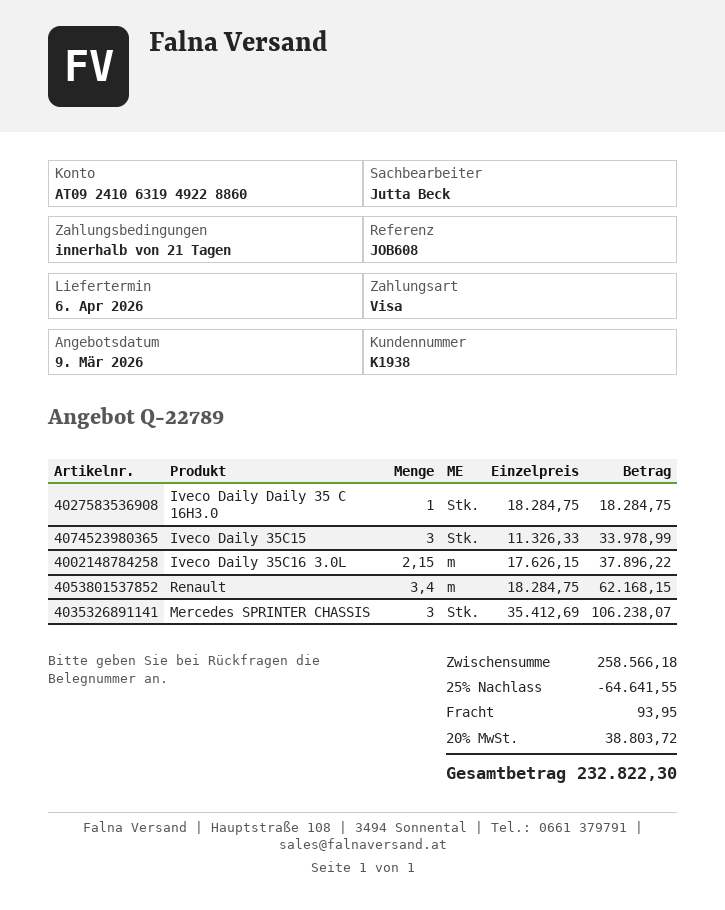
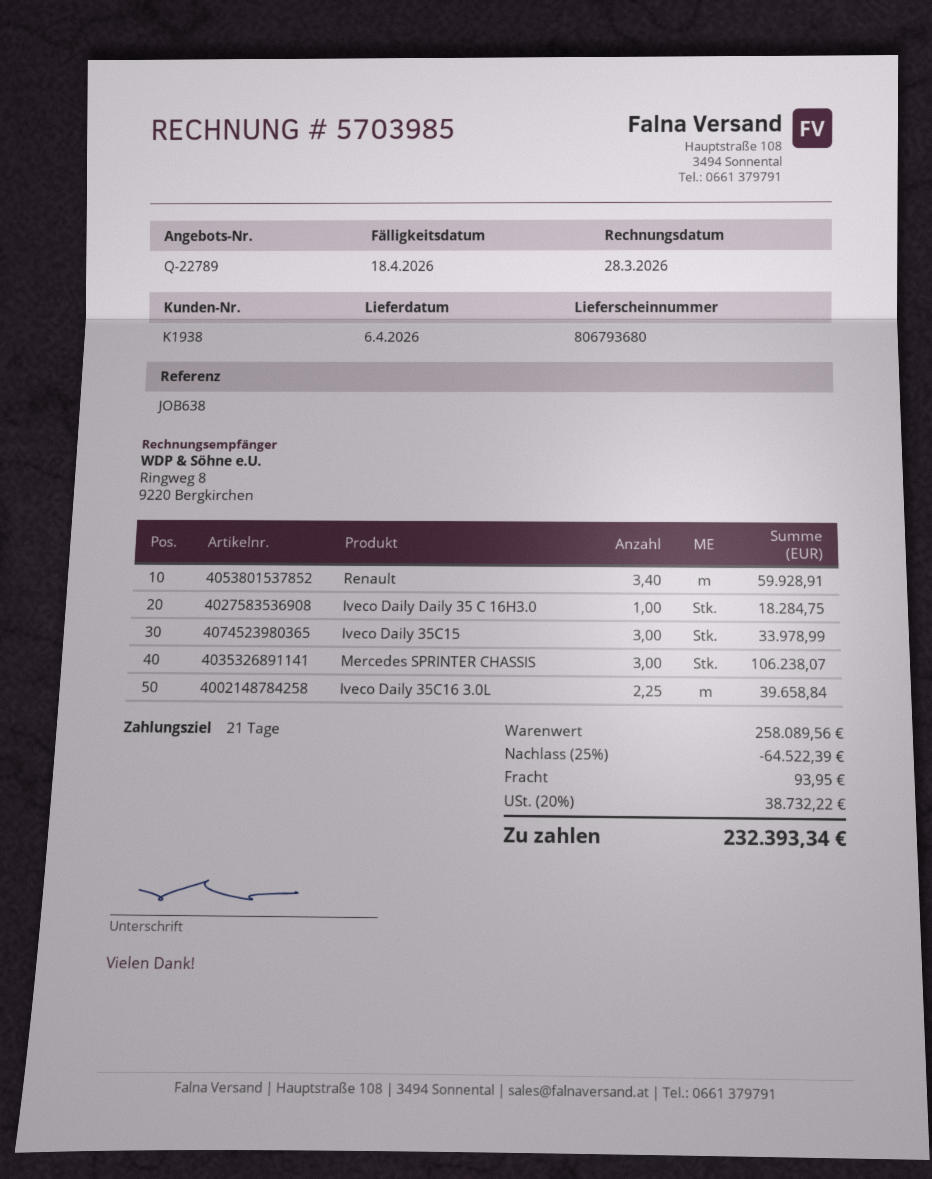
reference: JOB608 -> JOB638
Iveco Daily 35C16 3.0L: 2.15 for 37896.22 -> 2.25 for 39658.84
Renault: 3.4 for 62168.15 -> 3.4 for 59928.91
subtotal: 258566.18 -> 258089.56
discount: 25% = 64641.55 -> 25% = 64522.39
tax: 20% = 38803.72 -> 20% = 38732.22
total: 232822.30 -> 232393.34

